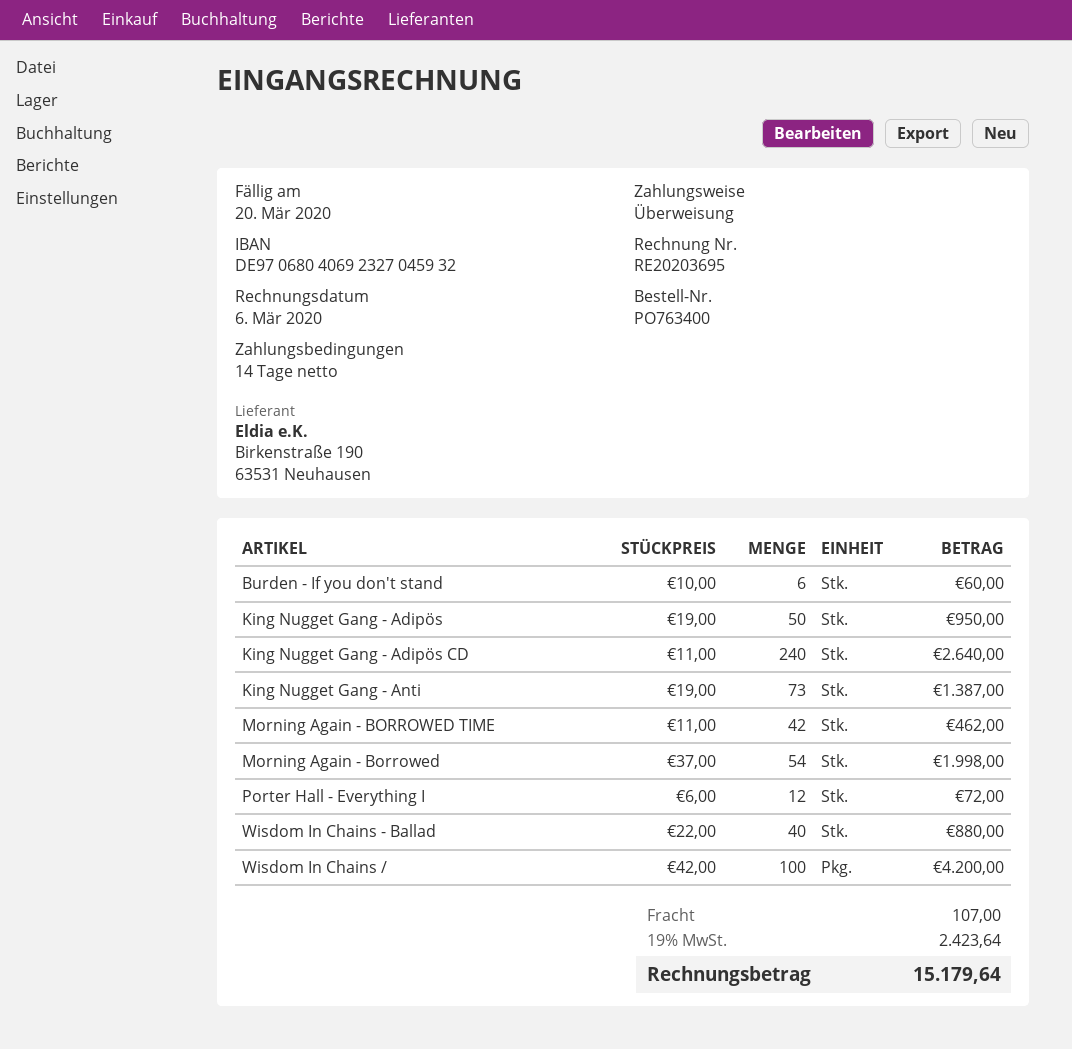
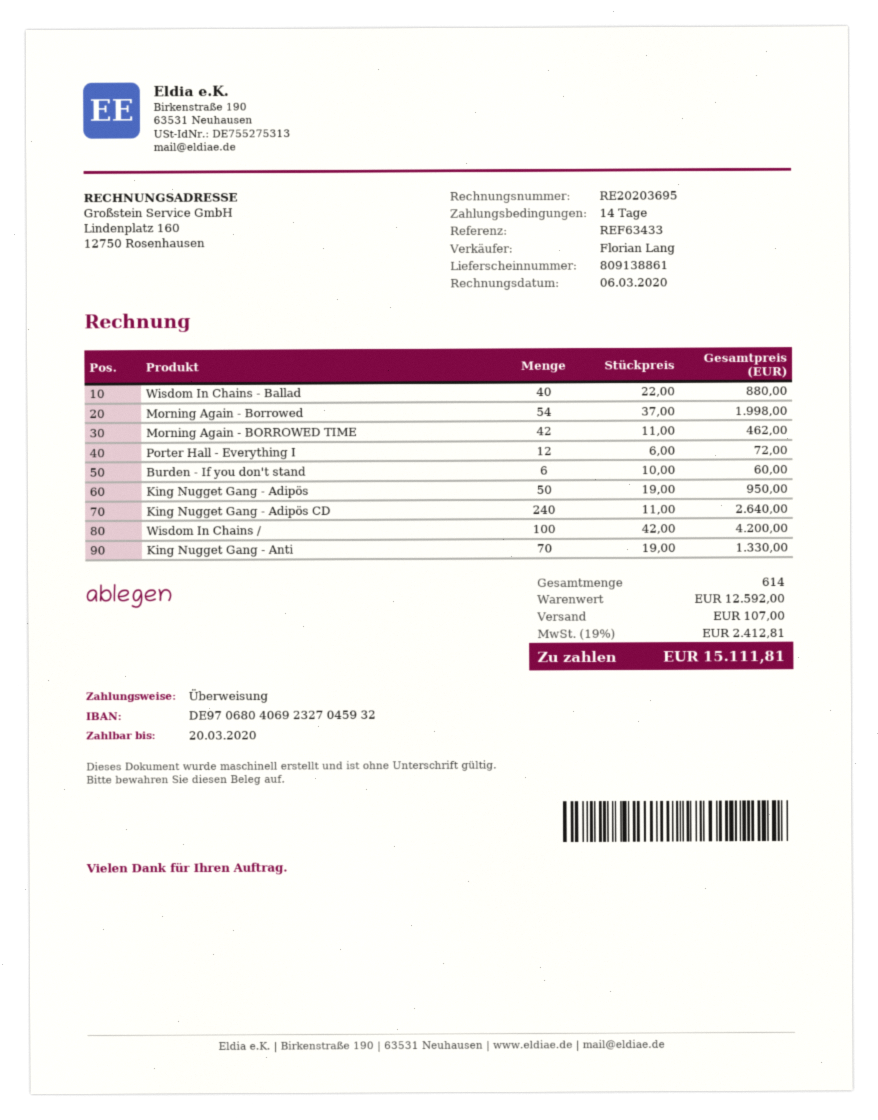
King Nugget Gang - Anti: 73 x 19.00 = 1387.00 -> 70 x 19.00 = 1330.00
tax: 19% = 2423.64 -> 19% = 2412.81
total: 15179.64 -> 15111.81

